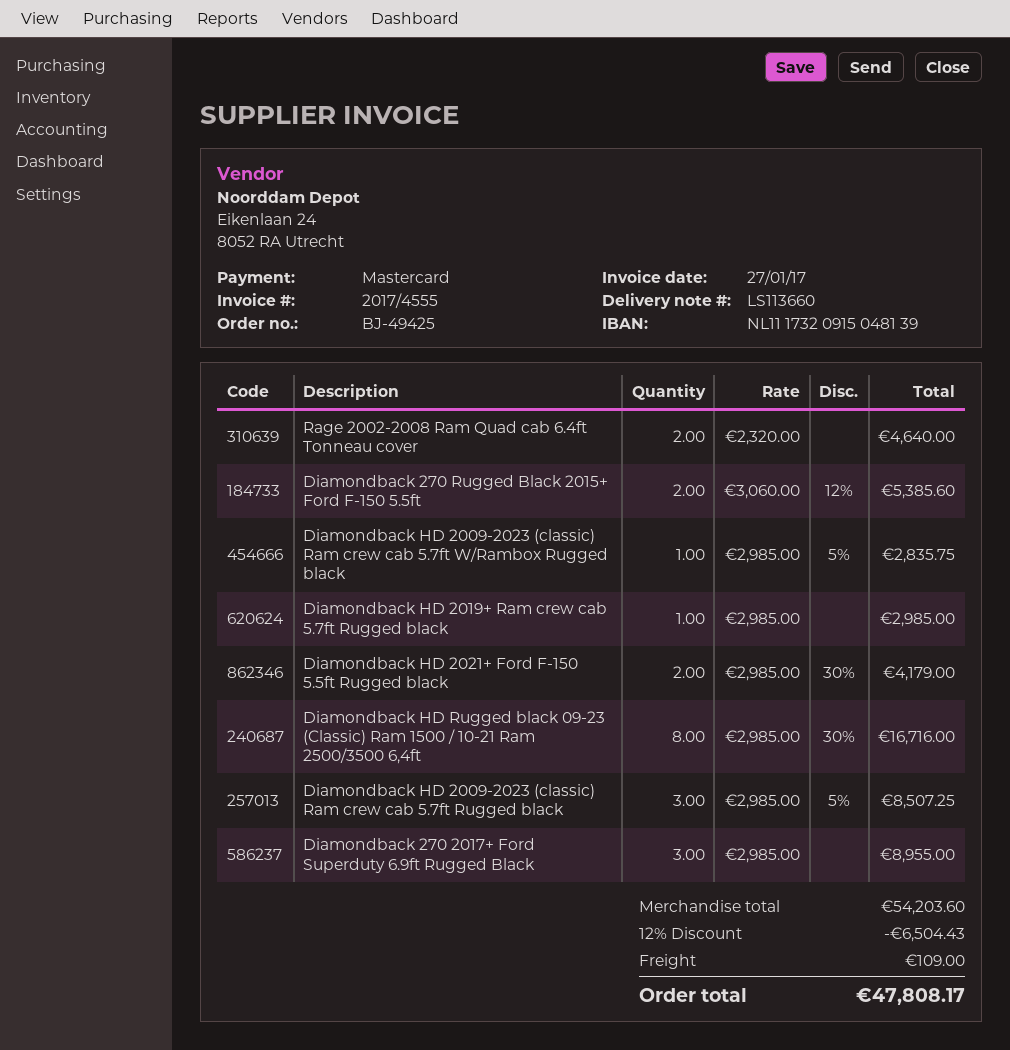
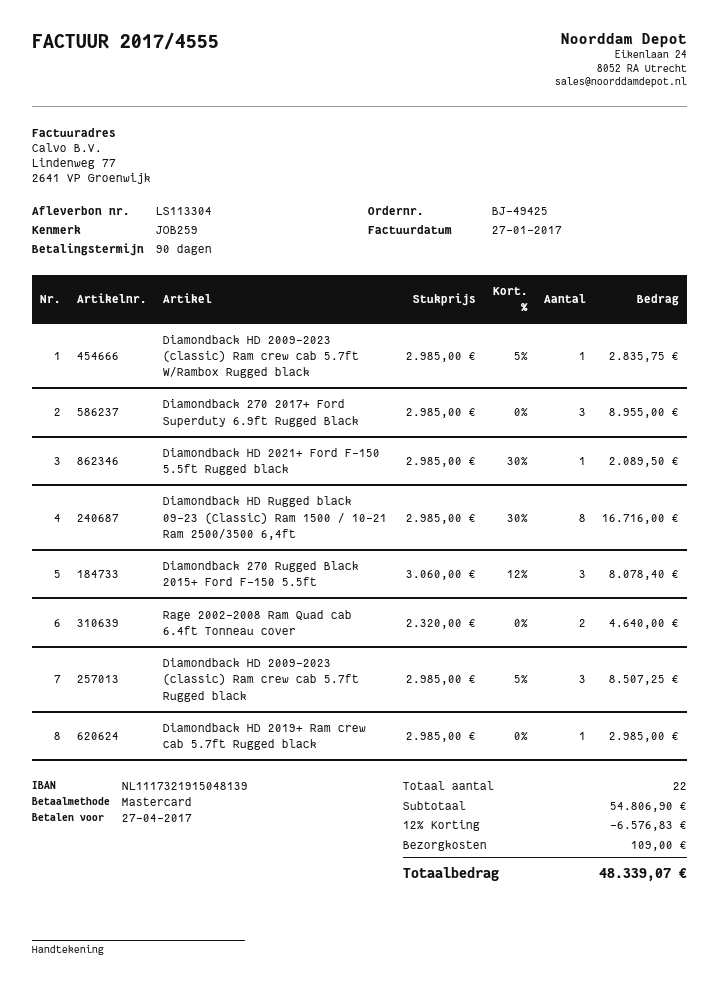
delivery note number: LS113660 -> LS113304
bank account: NL1117320915048139 -> NL1117321915048139
Diamondback 270 Rugged Black 2015+ Ford F-150 5.5ft: 2 x 3060.00 - 12% = 5385.60 -> 3 x 3060.00 - 12% = 8078.40
Diamondback HD 2021+ Ford F-150 5.5ft Rugged black: 2 x 2985.00 - 30% = 4179.00 -> 1 x 2985.00 - 30% = 2089.50
subtotal: 54203.60 -> 54806.90
discount: 12% = 6504.43 -> 12% = 6576.83
total: 47808.17 -> 48339.07

